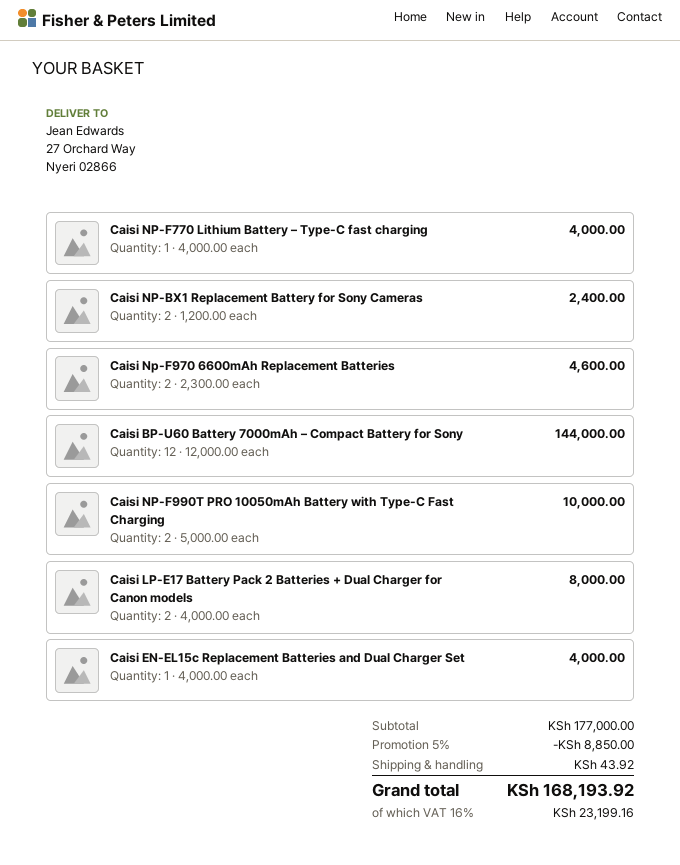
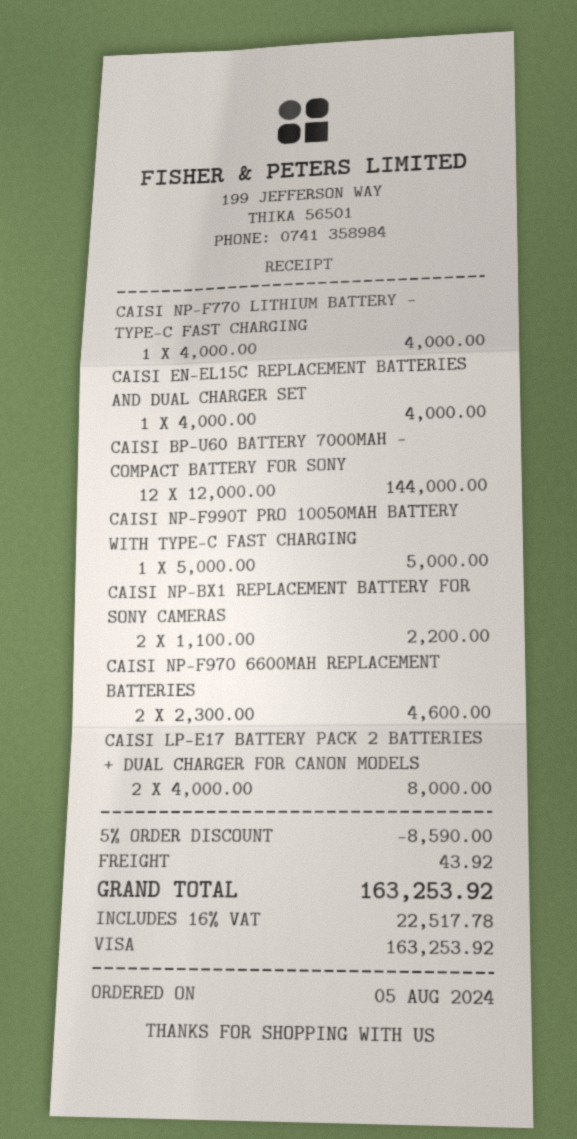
Caisi NP-BX1 Replacement Battery for Sony Cameras: 2 x 1200.00 = 2400.00 -> 2 x 1100.00 = 2200.00
Caisi NP-F990T PRO 10050mAh Battery with Type-C Fast Charging: 2 x 5000.00 = 10000.00 -> 1 x 5000.00 = 5000.00
discount: 5% = 8850.00 -> 5% = 8590.00
tax: 16% = 23199.16 -> 16% = 22517.78
total: 168193.92 -> 163253.92

